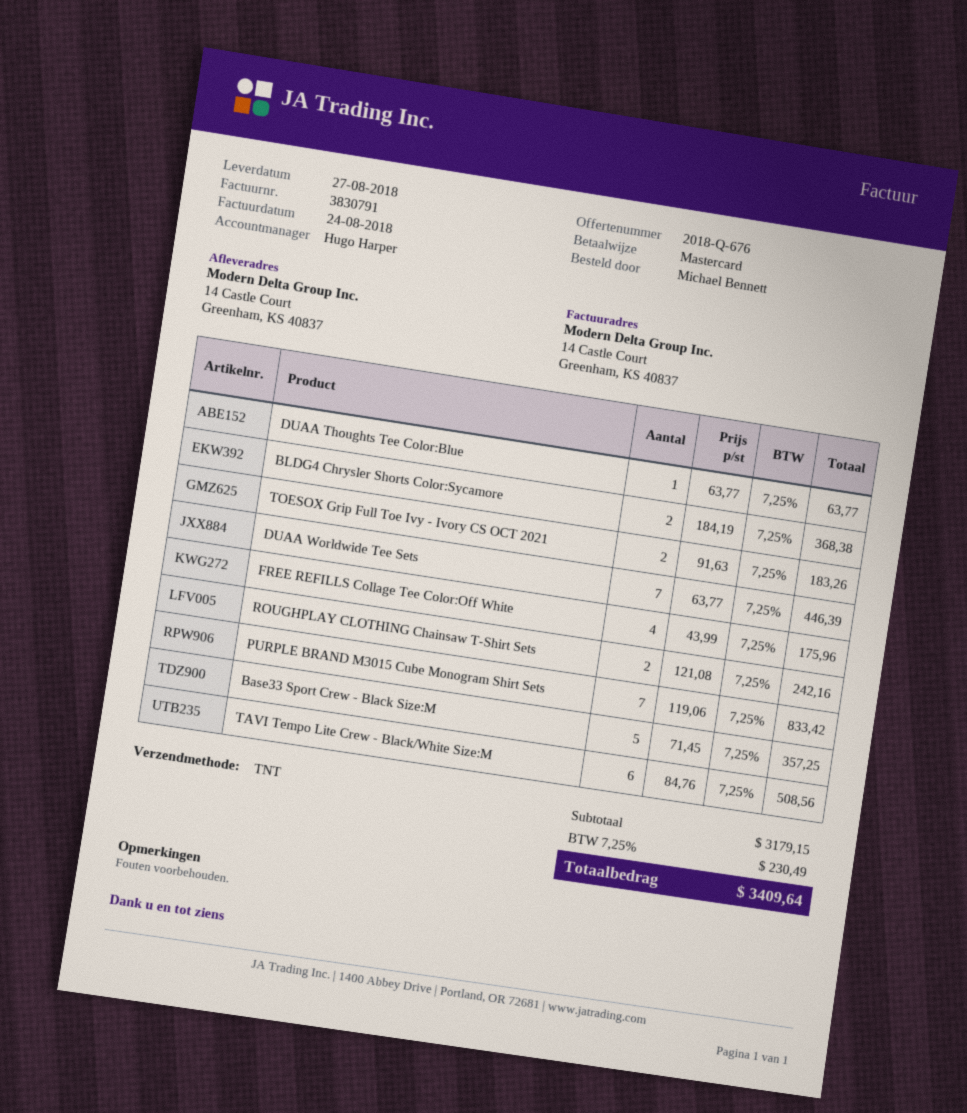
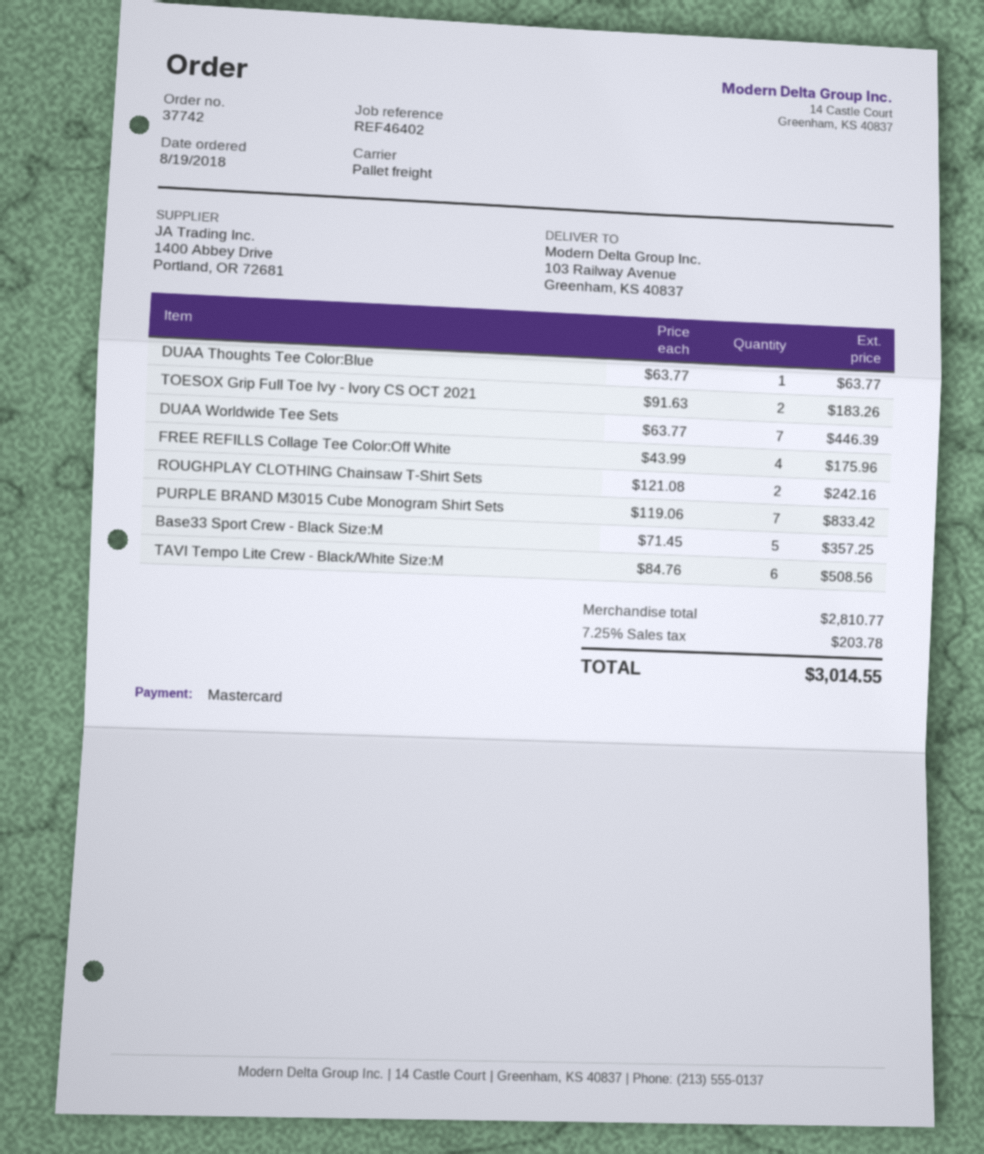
shipping method: TNT -> pallet freight
ship to: 14 Castle Court, Greenham, KS 40837 -> 103 Railway Avenue, Greenham, KS 40837
BLDG4 Chrysler Shorts Color:Sycamore: 2 x 184.19 = 368.38 -> none
subtotal: 3179.15 -> 2810.77
tax: 7.25% = 230.49 -> 7.25% = 203.78
total: 3409.64 -> 3014.55

